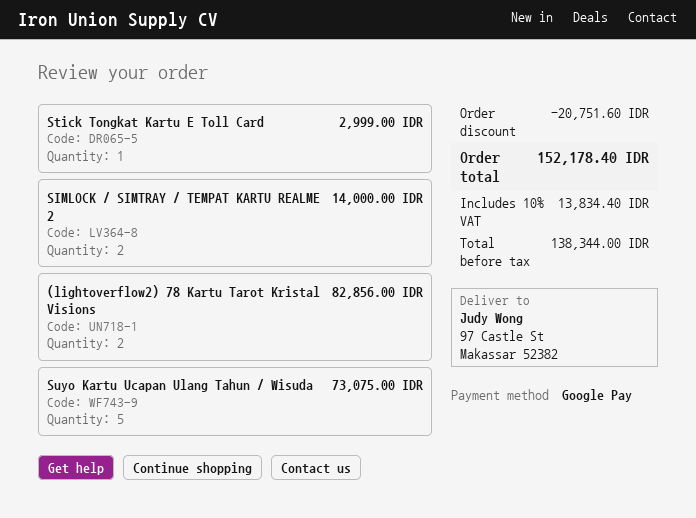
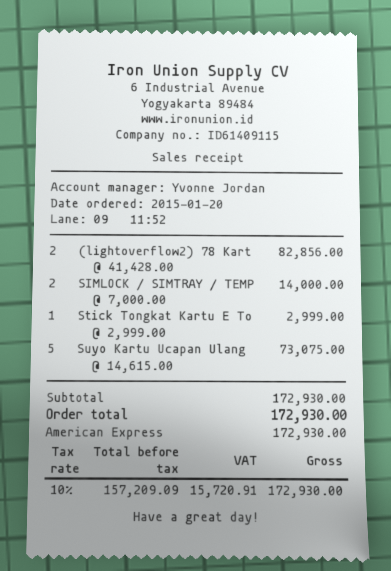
payment method: Google Pay -> American Express
discount: 20751.60 -> none
net: 138344.00 -> 157209.09
tax: 10% = 13834.40 -> 10% = 15720.91
total: 152178.40 -> 172930.00

